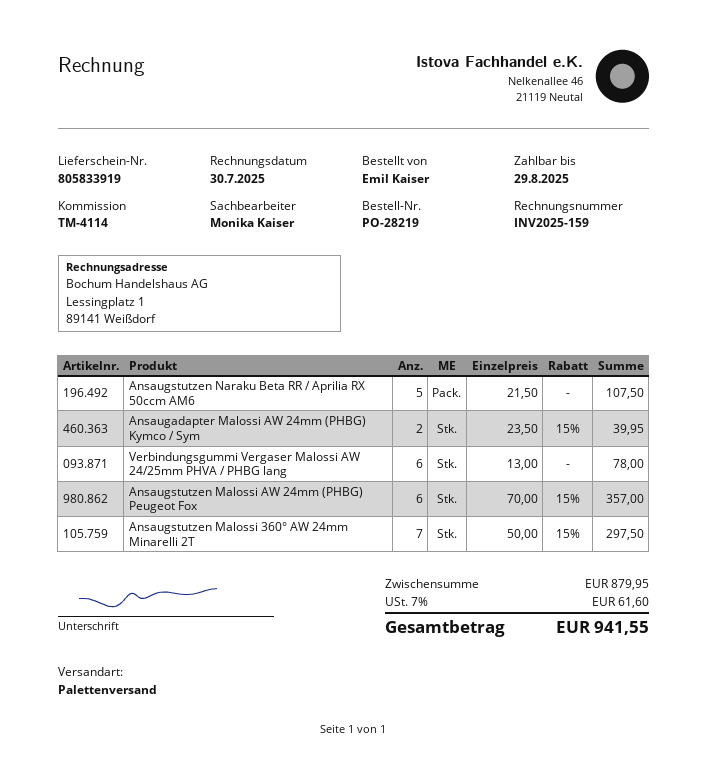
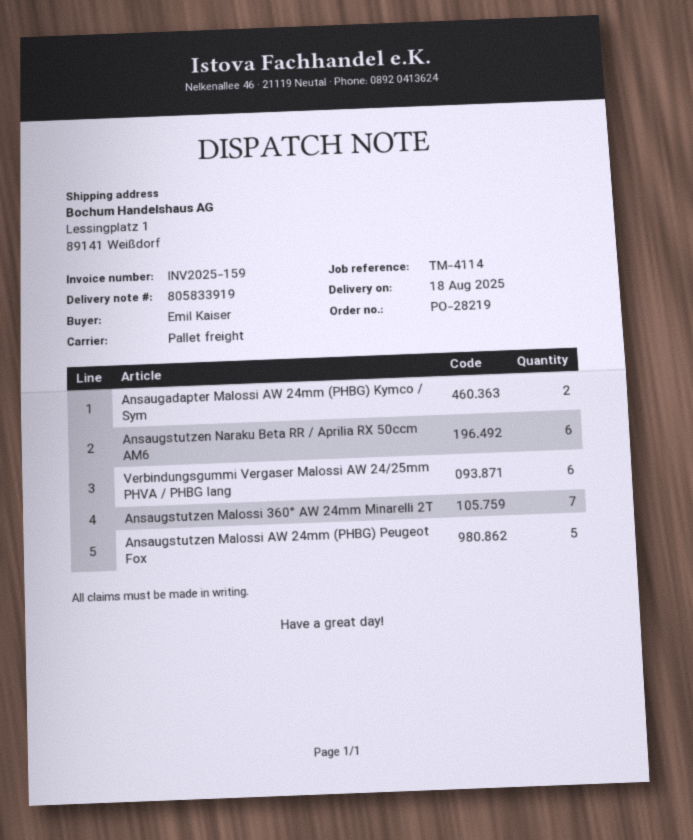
Ansaugstutzen Naraku Beta RR / Aprilia RX 50ccm AM6: 5 -> 6
Ansaugstutzen Malossi AW 24mm (PHBG) Peugeot Fox: 6 -> 5

